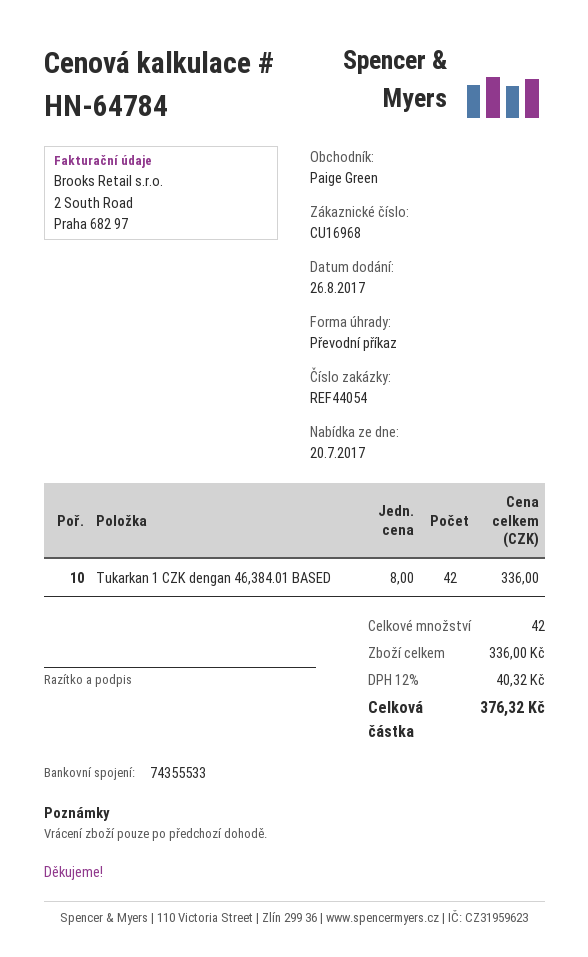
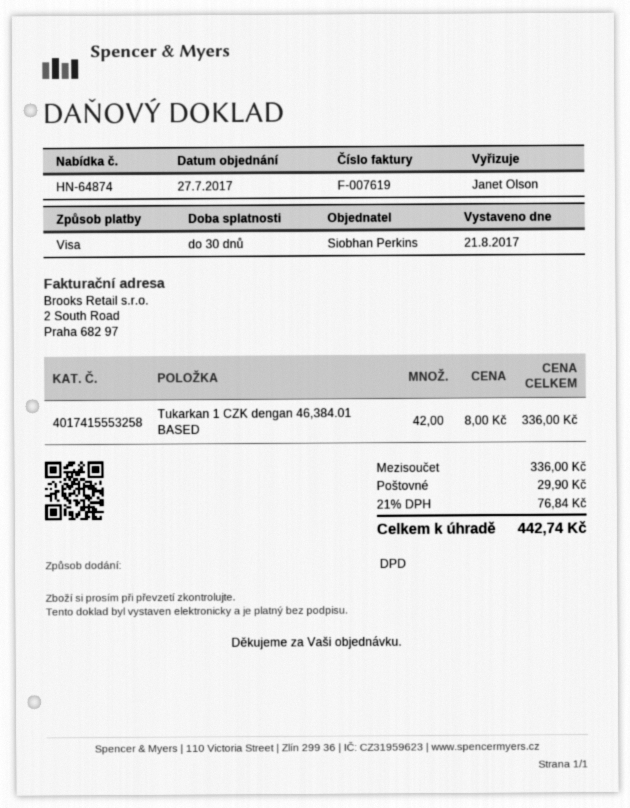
quote number: HN-64784 -> HN-64874
sales rep: Paige Green -> Janet Olson
payment method: bank transfer -> Visa
shipping: none -> 29.90
tax: 12% = 40.32 -> 21% = 76.84
total: 376.32 -> 442.74

